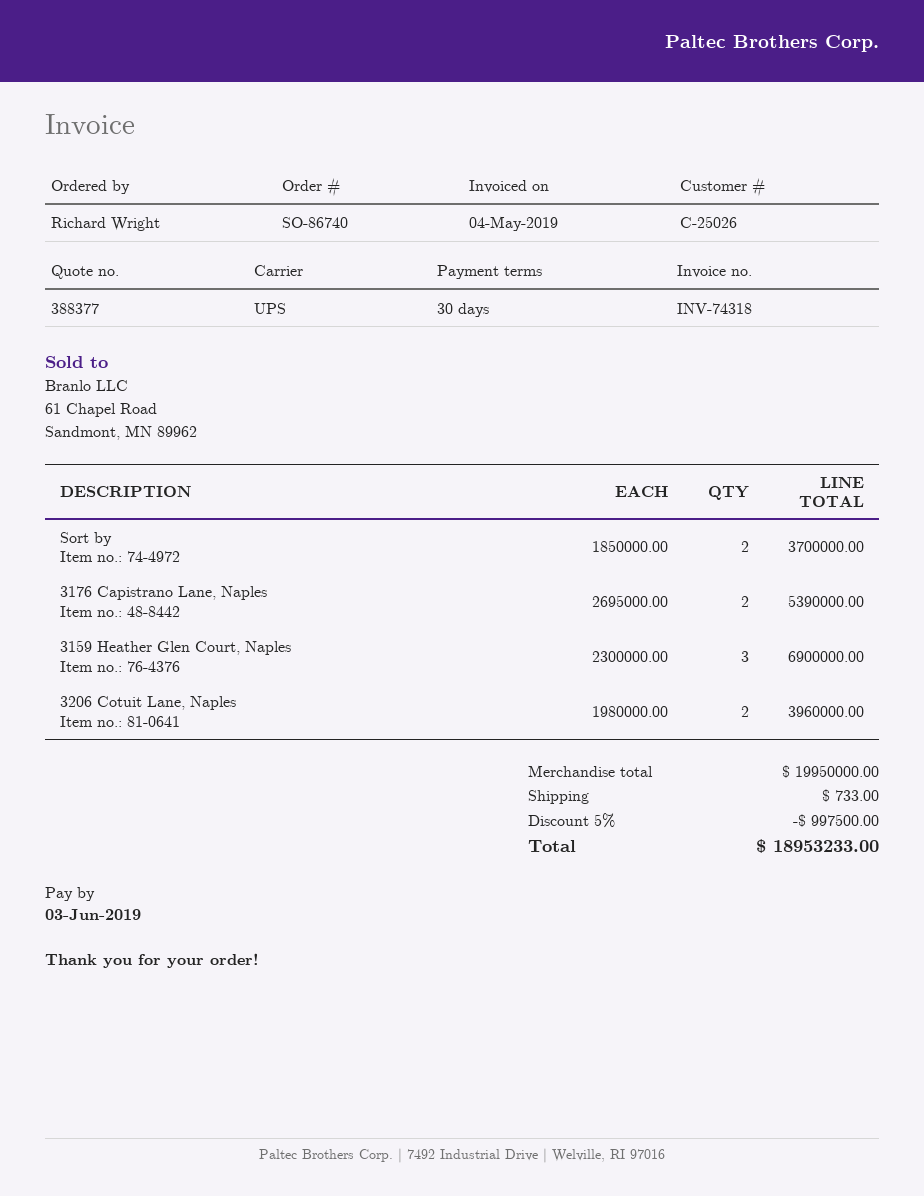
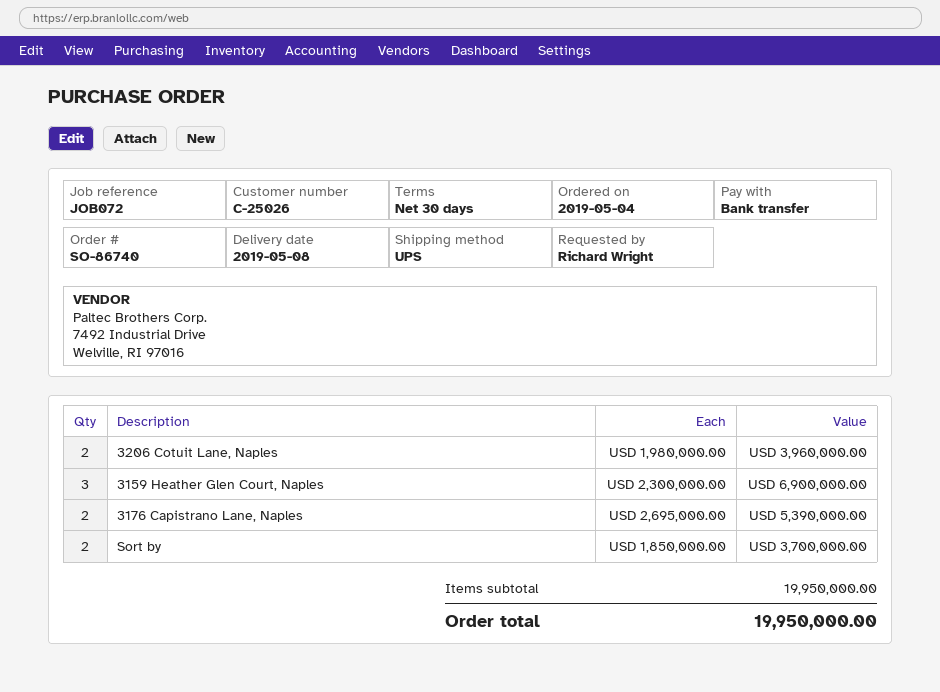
discount: 5% = 997500.00 -> none
shipping: 733.00 -> none
total: 18953233.00 -> 19950000.00

